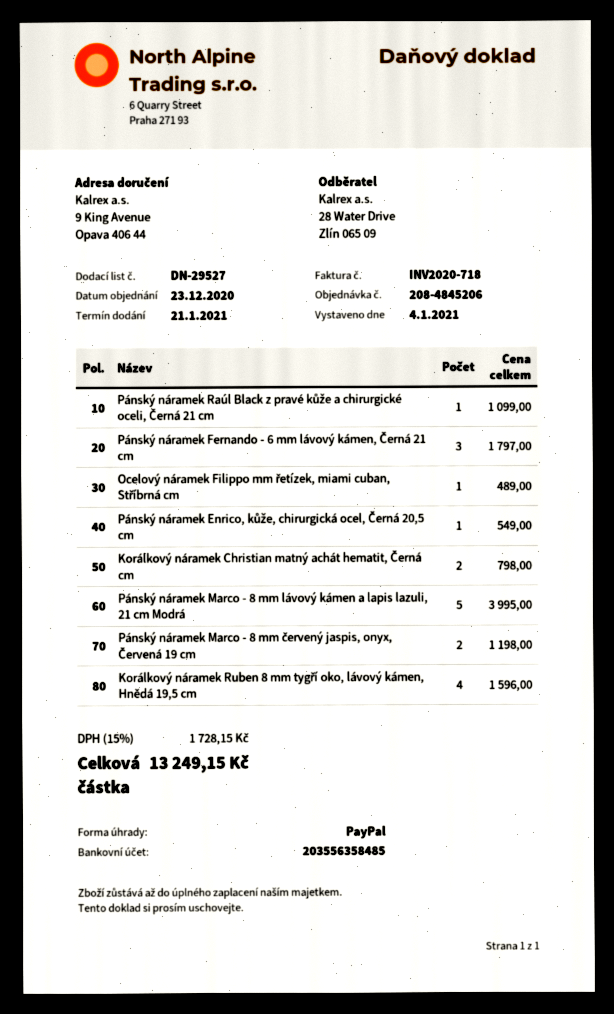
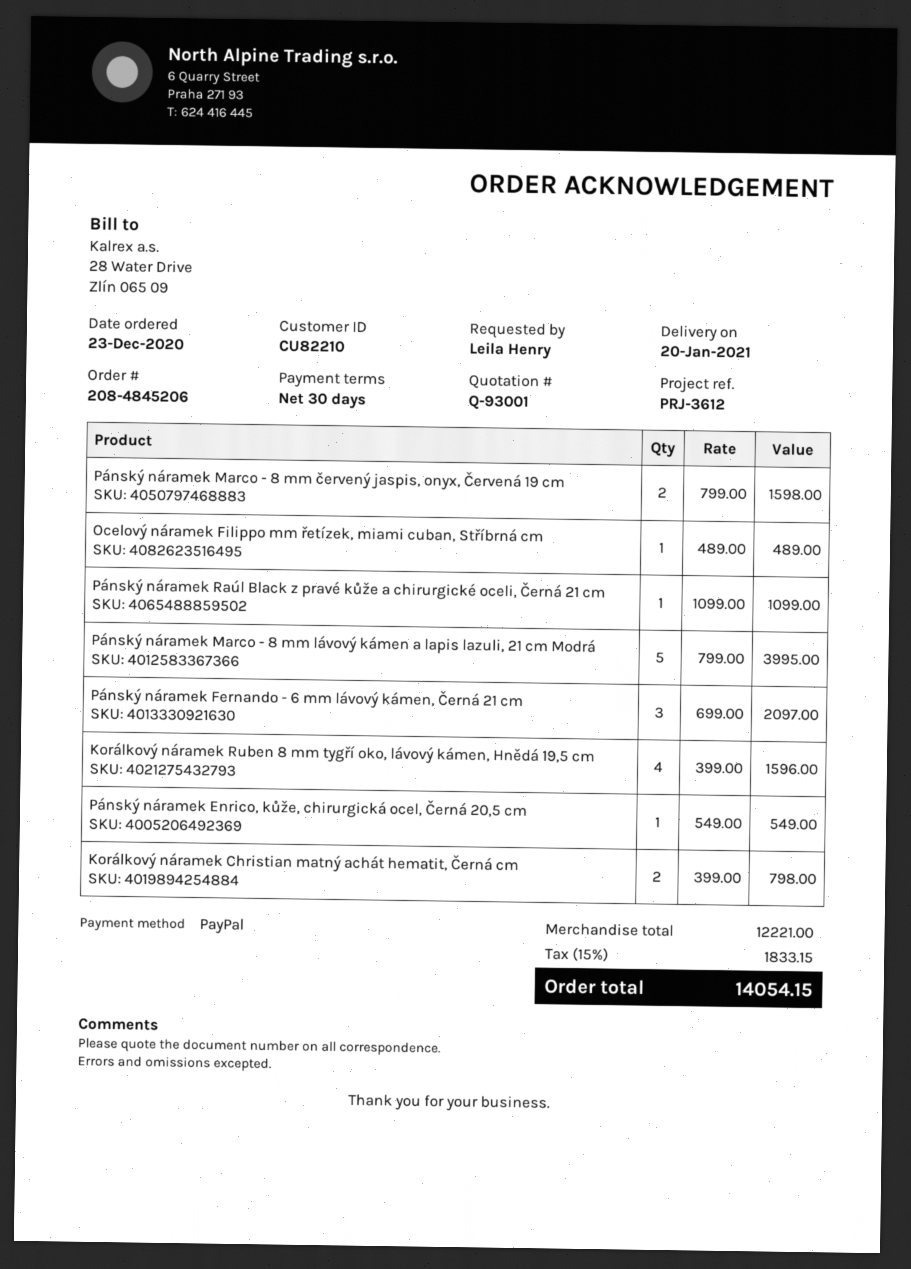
delivery date: 2021-01-21 -> 2021-01-20
Pánský náramek Fernando - 6 mm lávový kámen, Černá 21 cm: 3 for 1797.00 -> 3 for 2097.00
Pánský náramek Marco - 8 mm červený jaspis, onyx, Červená 19 cm: 2 for 1198.00 -> 2 for 1598.00
tax: 15% = 1728.15 -> 15% = 1833.15
total: 13249.15 -> 14054.15

